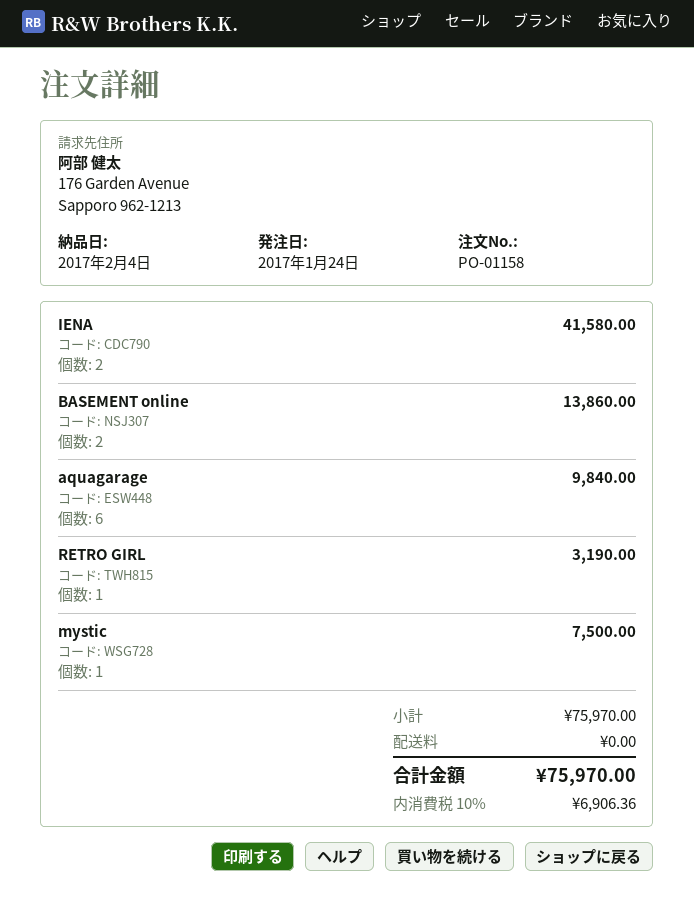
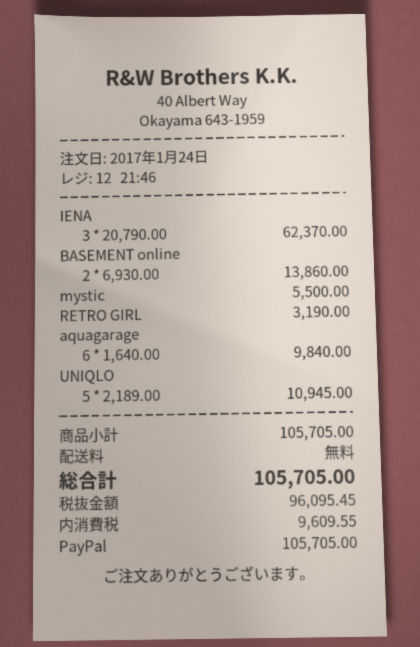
IENA: 2 for 41580.00 -> 3 for 62370.00
mystic: 1 for 7500.00 -> 1 for 5500.00
UNIQLO: none -> 5 for 10945.00
subtotal: 75970.00 -> 105705.00
tax: 6906.36 -> 9609.55
total: 75970.00 -> 105705.00

